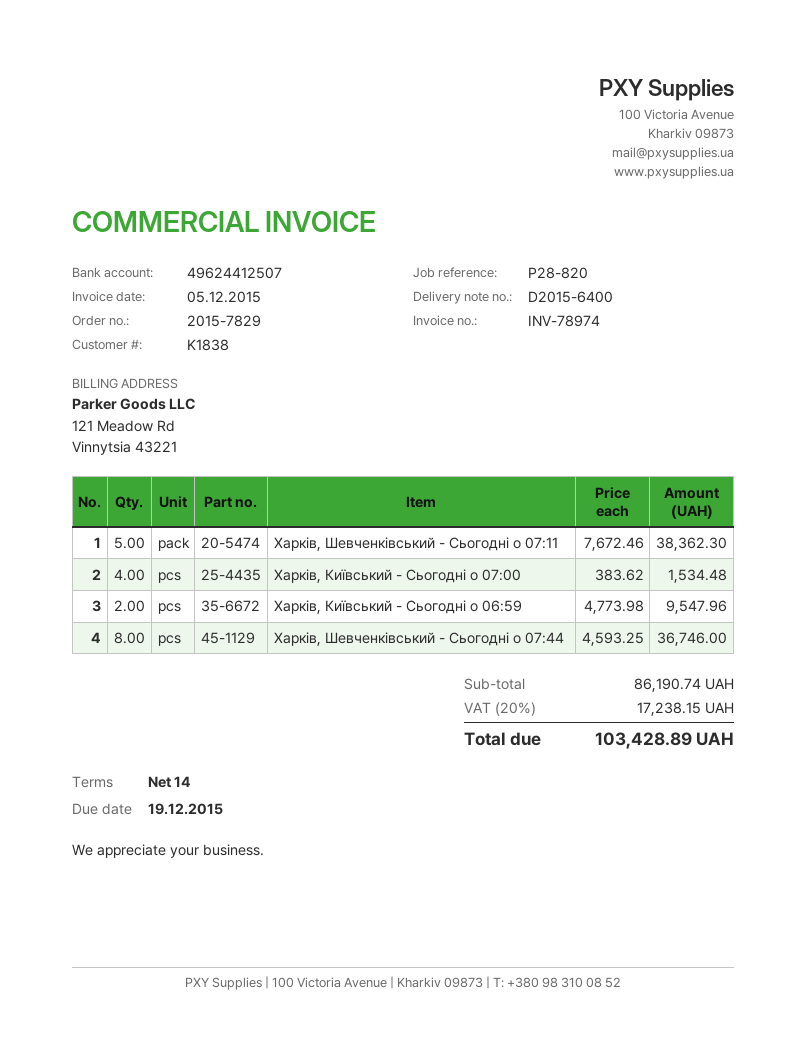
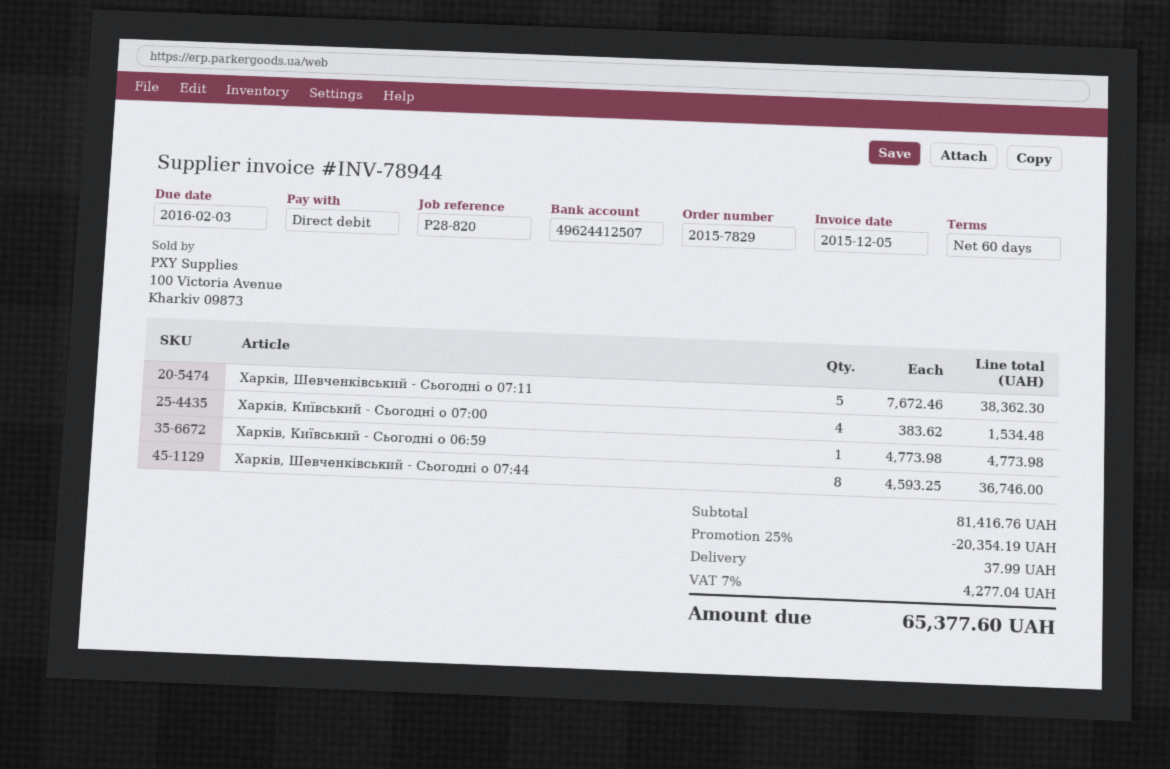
invoice number: INV-78974 -> INV-78944
payment terms: 14 days -> 60 days
due date: 2015-12-19 -> 2016-02-03
Харків, Київський - Сьогодні о 06:59: 2 x 4773.98 = 9547.96 -> 1 x 4773.98 = 4773.98
subtotal: 86190.74 -> 81416.76
discount: none -> 25% = 20354.19
shipping: none -> 37.99
tax: 20% = 17238.15 -> 7% = 4277.04
total: 103428.89 -> 65377.60

